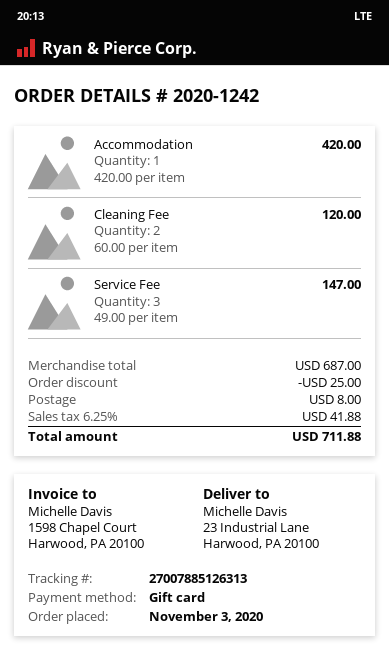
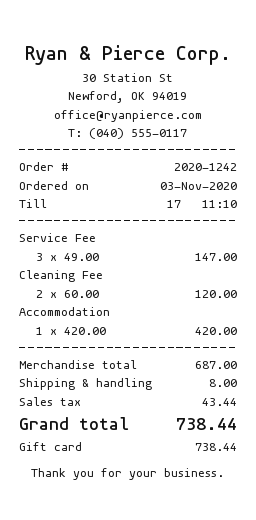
discount: 25.00 -> none
tax: 41.88 -> 43.44
total: 711.88 -> 738.44

